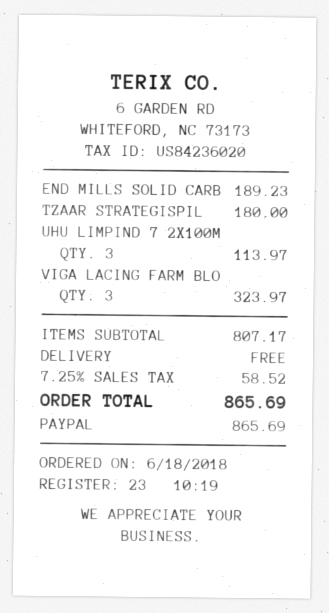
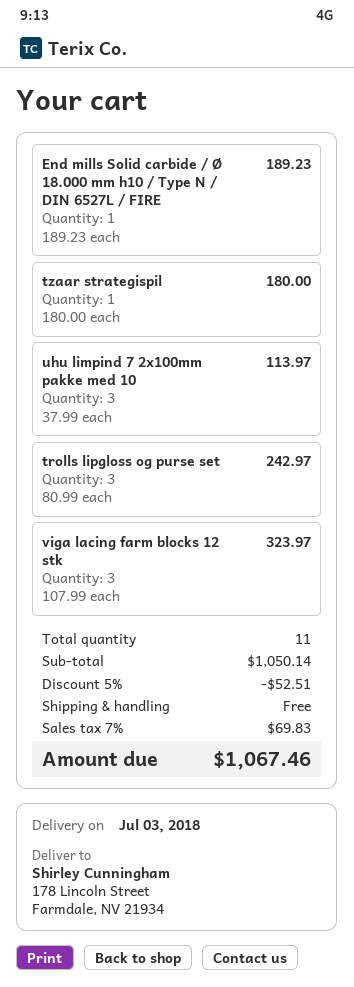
trolls lipgloss og purse set: none -> 3 for 242.97
subtotal: 807.17 -> 1050.14
discount: none -> 5% = 52.51
tax: 7.25% = 58.52 -> 7% = 69.83
total: 865.69 -> 1067.46

